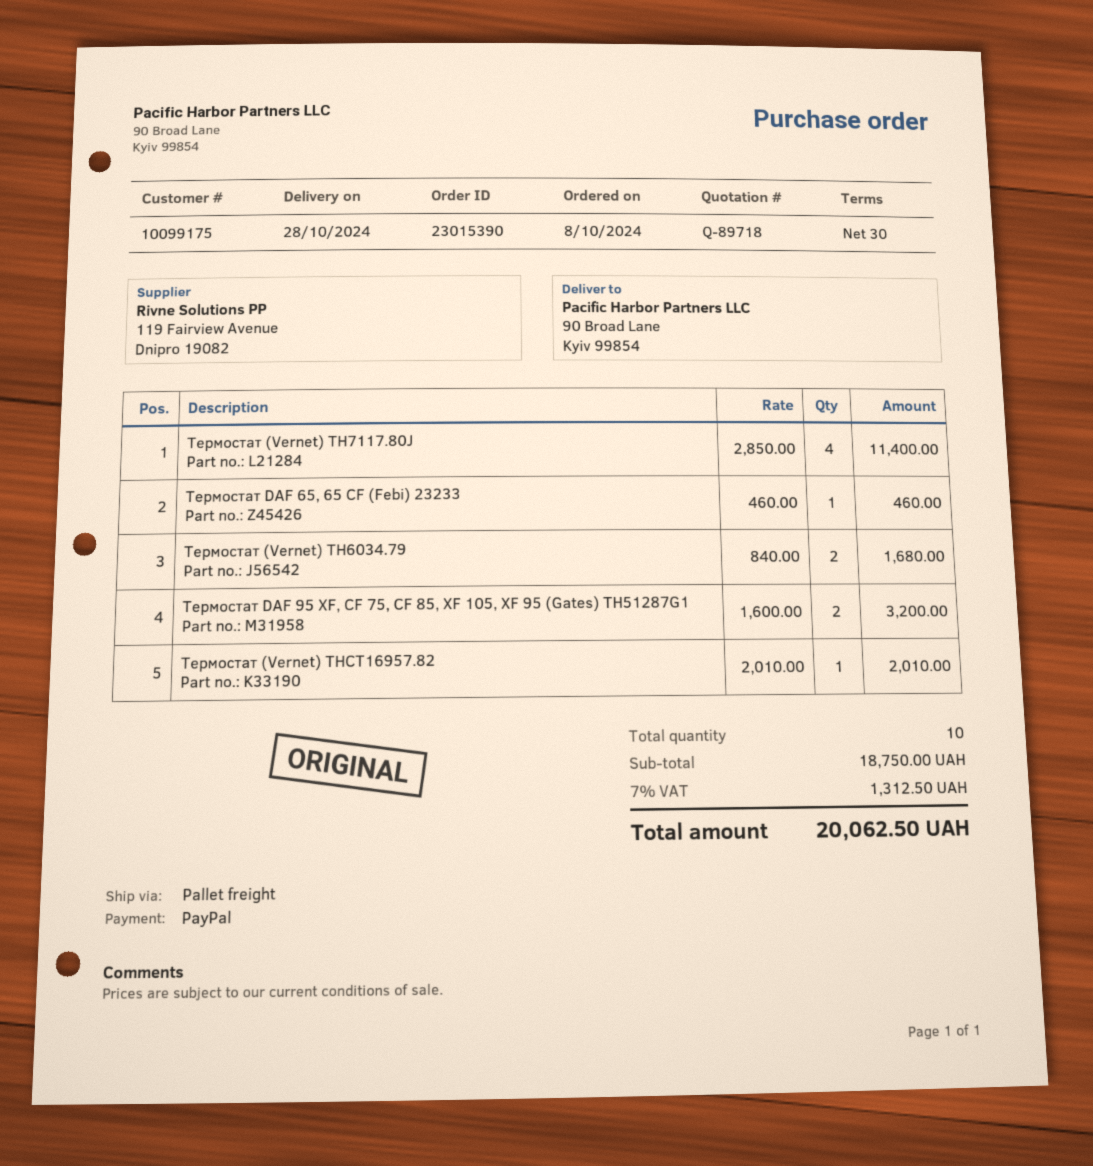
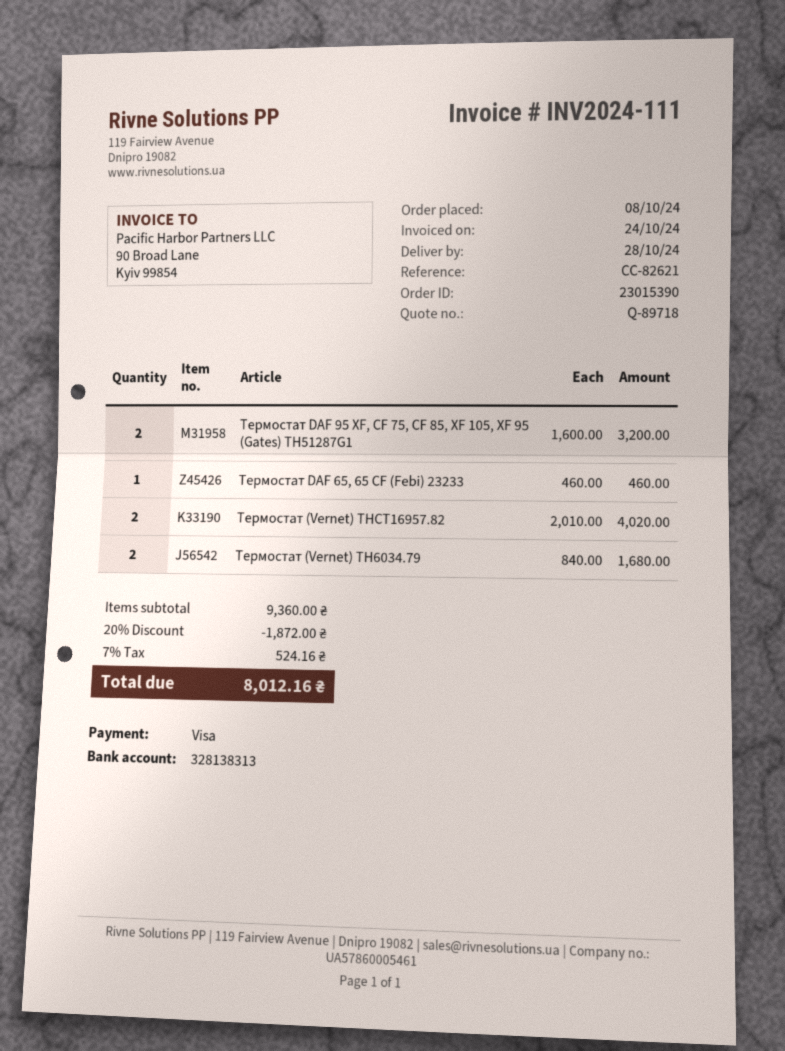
payment method: PayPal -> Visa
Термостат (Vernet) TH7117.80J: 4 x 2850.00 = 11400.00 -> none
Термостат (Vernet) THCT16957.82: 1 x 2010.00 = 2010.00 -> 2 x 2010.00 = 4020.00
subtotal: 18750.00 -> 9360.00
discount: none -> 20% = 1872.00
tax: 7% = 1312.50 -> 7% = 524.16
total: 20062.50 -> 8012.16

